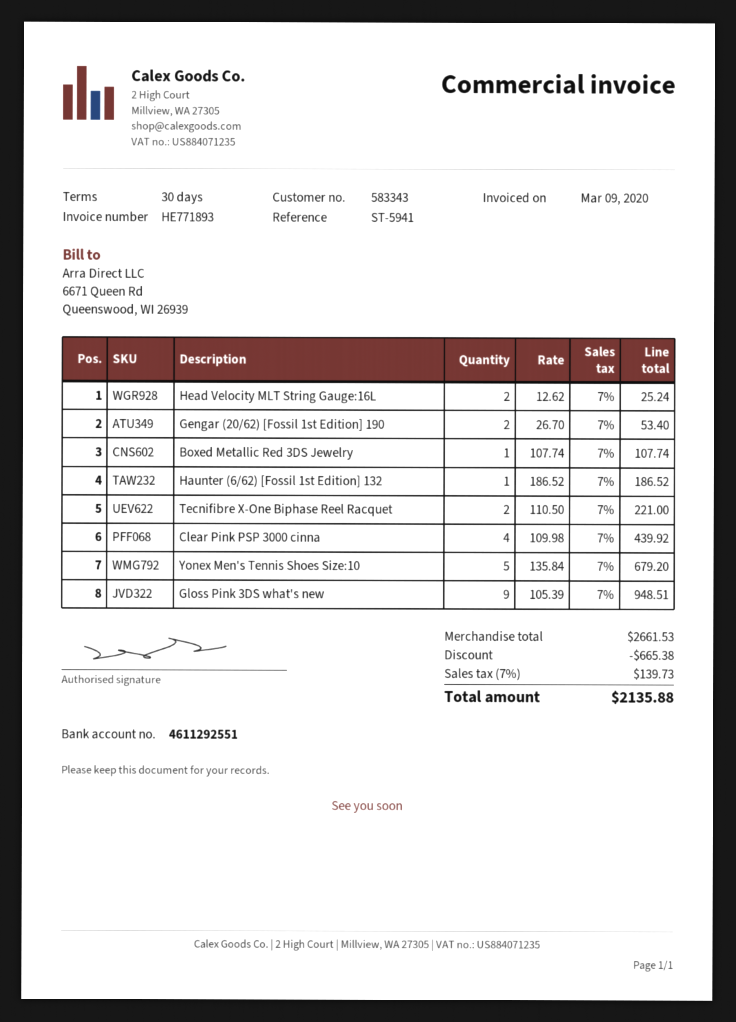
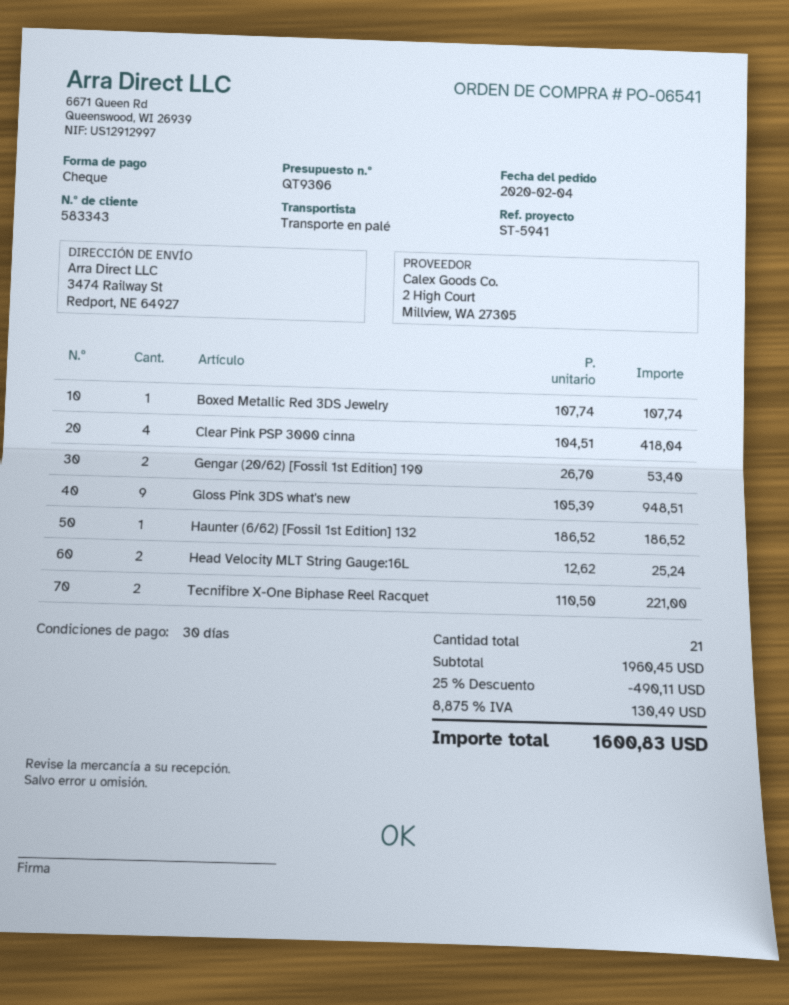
Clear Pink PSP 3000 cinna: 4 x 109.98 = 439.92 -> 4 x 104.51 = 418.04
Yonex Men's Tennis Shoes Size:10: 5 x 135.84 = 679.20 -> none
subtotal: 2661.53 -> 1960.45
discount: 665.38 -> 490.11
tax: 7% = 139.73 -> 8.875% = 130.49
total: 2135.88 -> 1600.83

